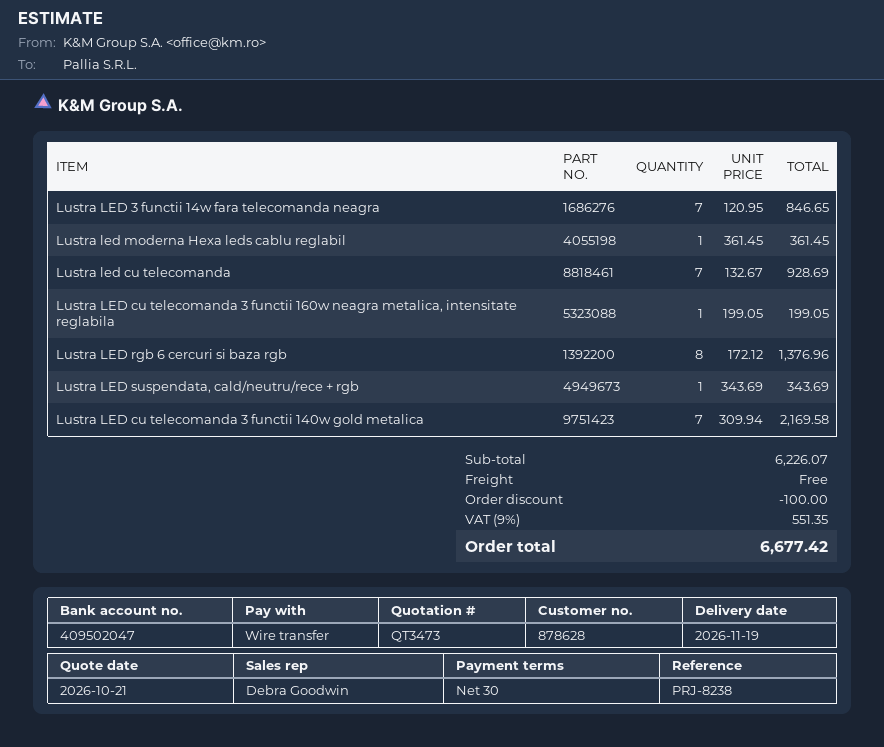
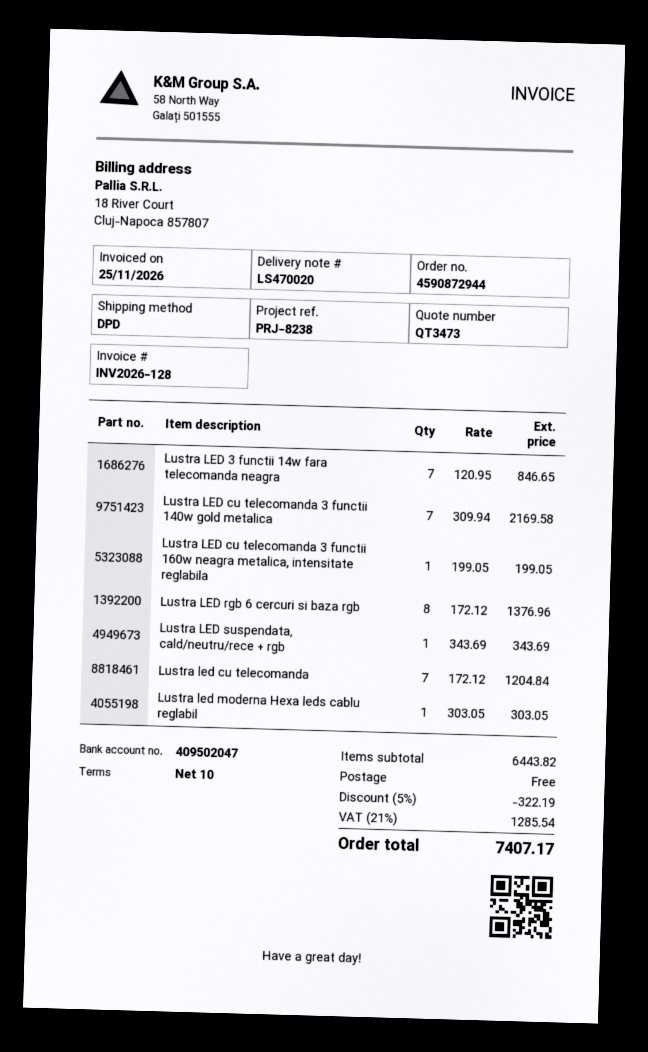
payment terms: 30 days -> 10 days
Lustra led moderna Hexa leds cablu reglabil: 1 x 361.45 = 361.45 -> 1 x 303.05 = 303.05
Lustra led cu telecomanda: 7 x 132.67 = 928.69 -> 7 x 172.12 = 1204.84
subtotal: 6226.07 -> 6443.82
discount: 100.00 -> 322.19
tax: 9% = 551.35 -> 21% = 1285.54
total: 6677.42 -> 7407.17

